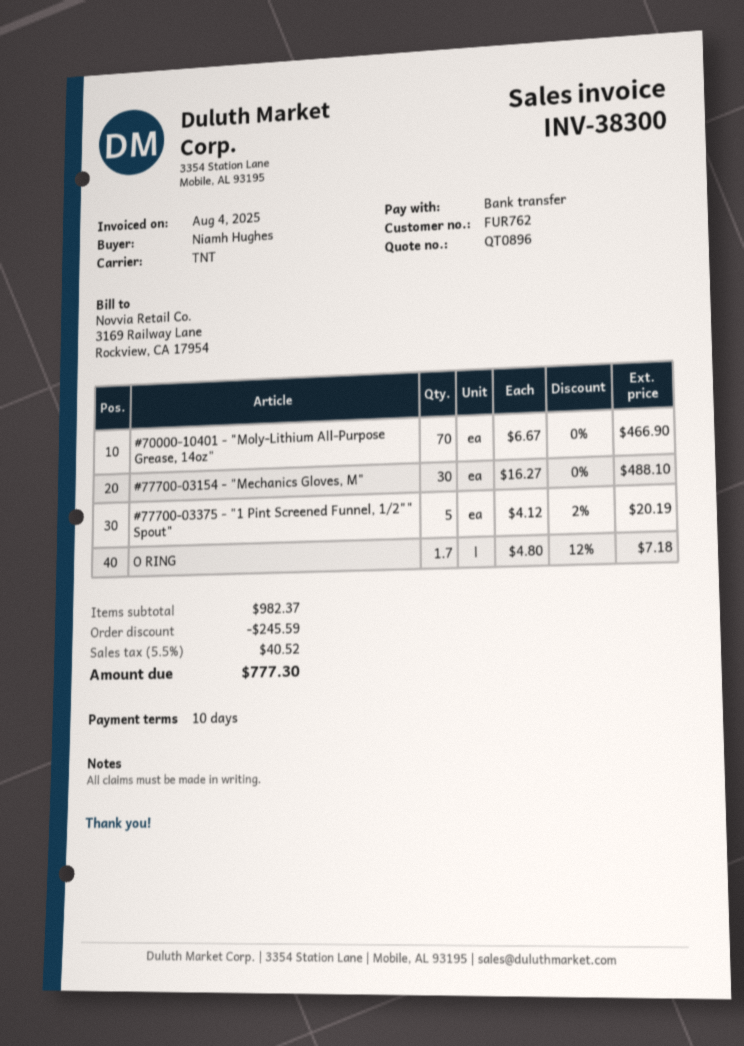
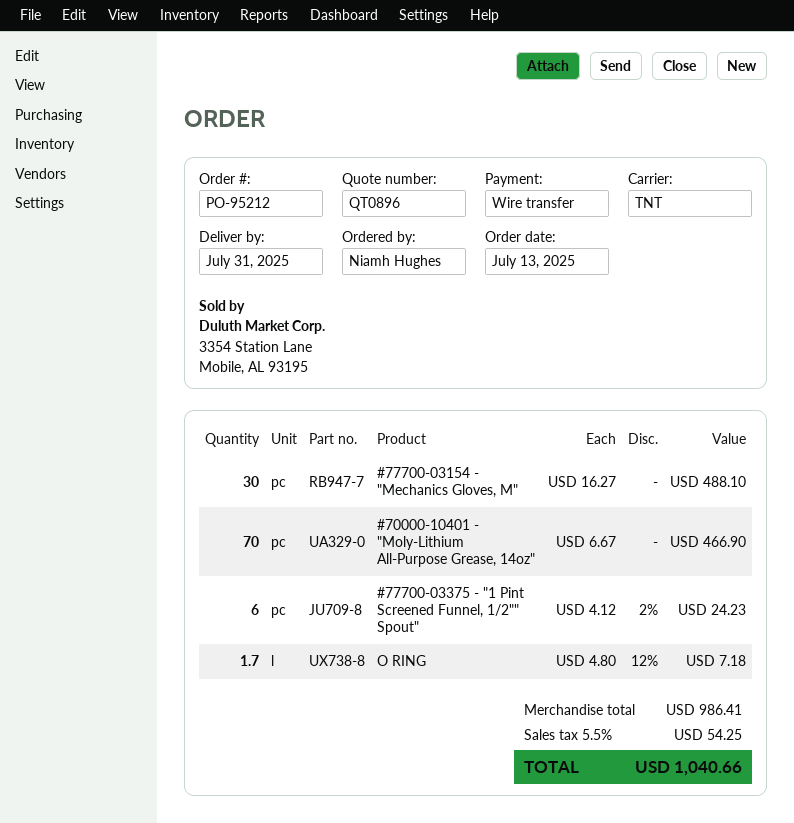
#77700-03375 - "1 Pint Screened Funnel, 1/2"" Spout": 5 x 4.12 - 2% = 20.19 -> 6 x 4.12 - 2% = 24.23
subtotal: 982.37 -> 986.41
discount: 245.59 -> none
tax: 5.5% = 40.52 -> 5.5% = 54.25
total: 777.30 -> 1040.66

